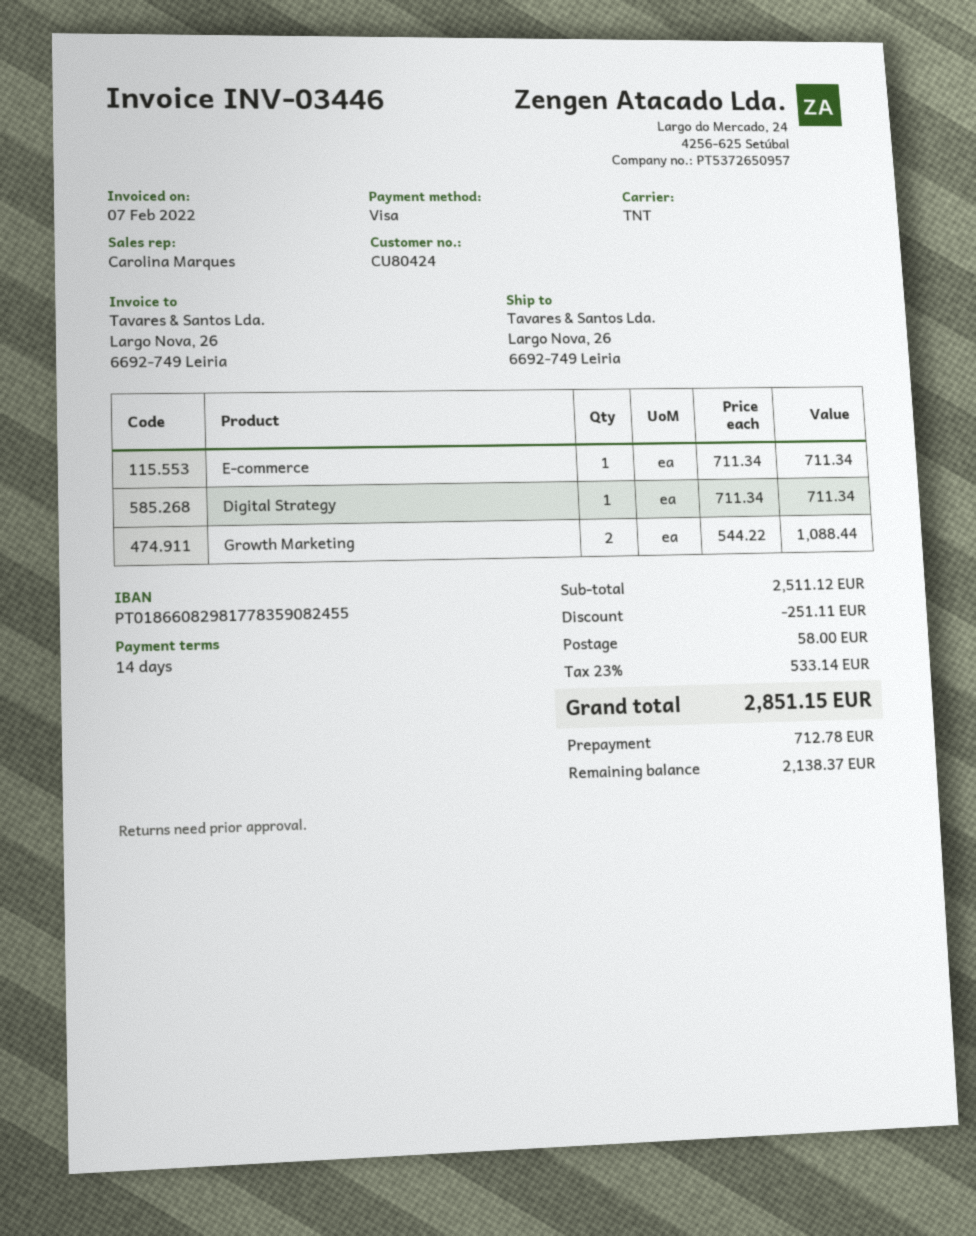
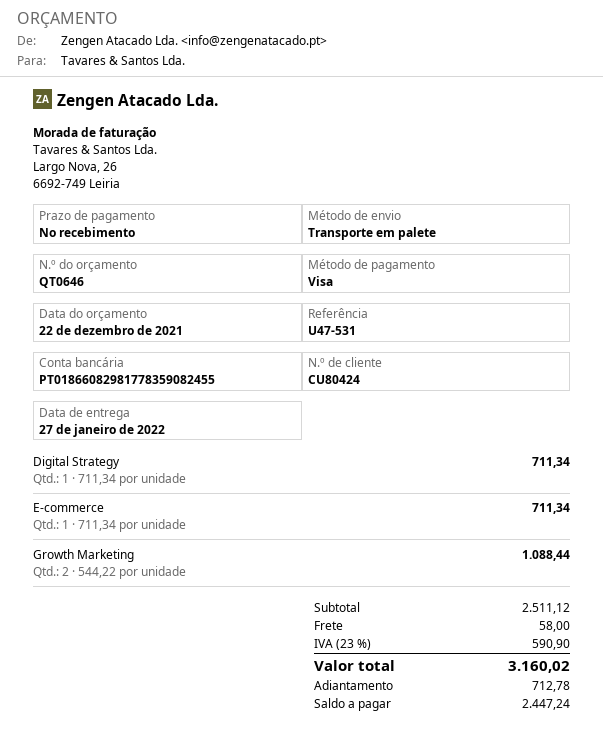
payment terms: 14 days -> on receipt
shipping method: TNT -> pallet freight
discount: 251.11 -> none
tax: 23% = 533.14 -> 23% = 590.90
total: 2851.15 -> 3160.02
balance: 2138.37 -> 2447.24

